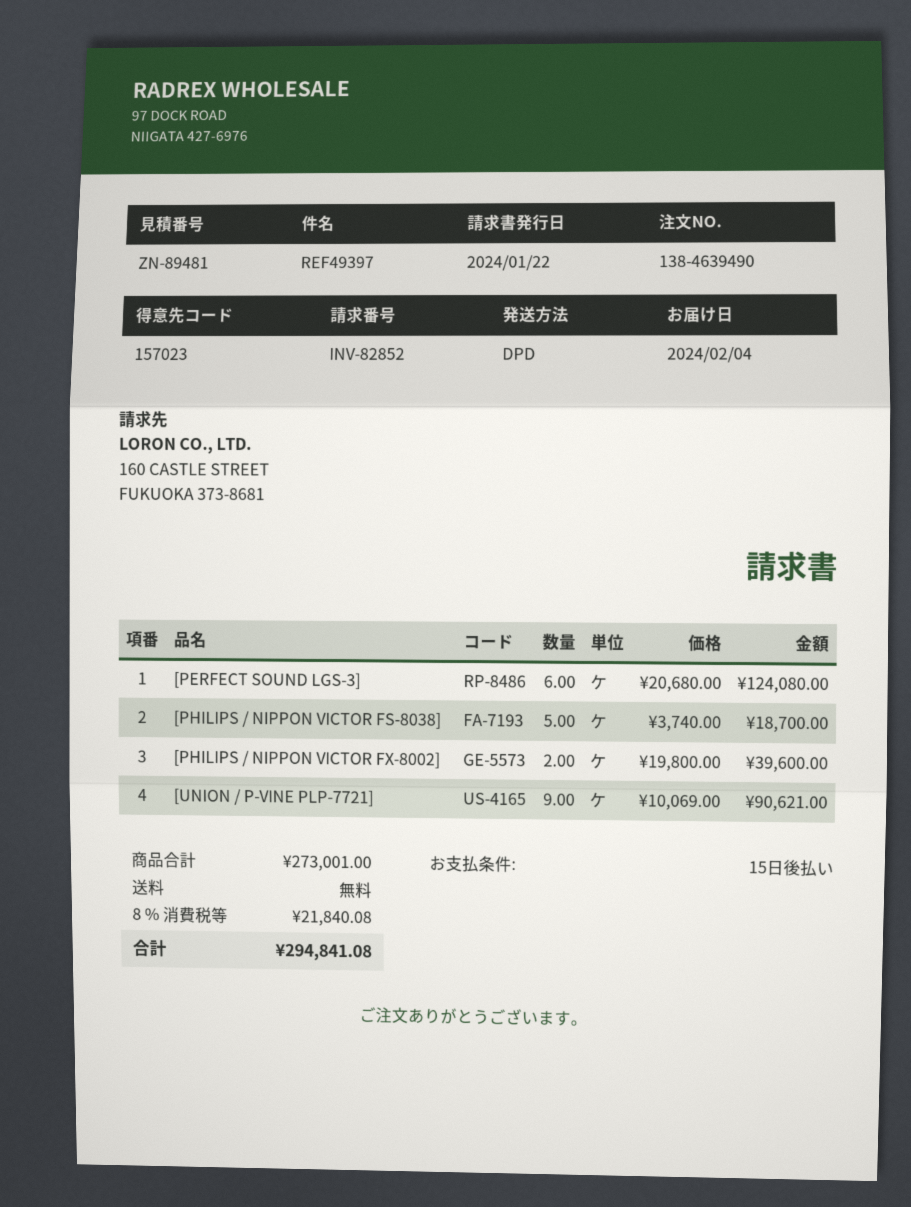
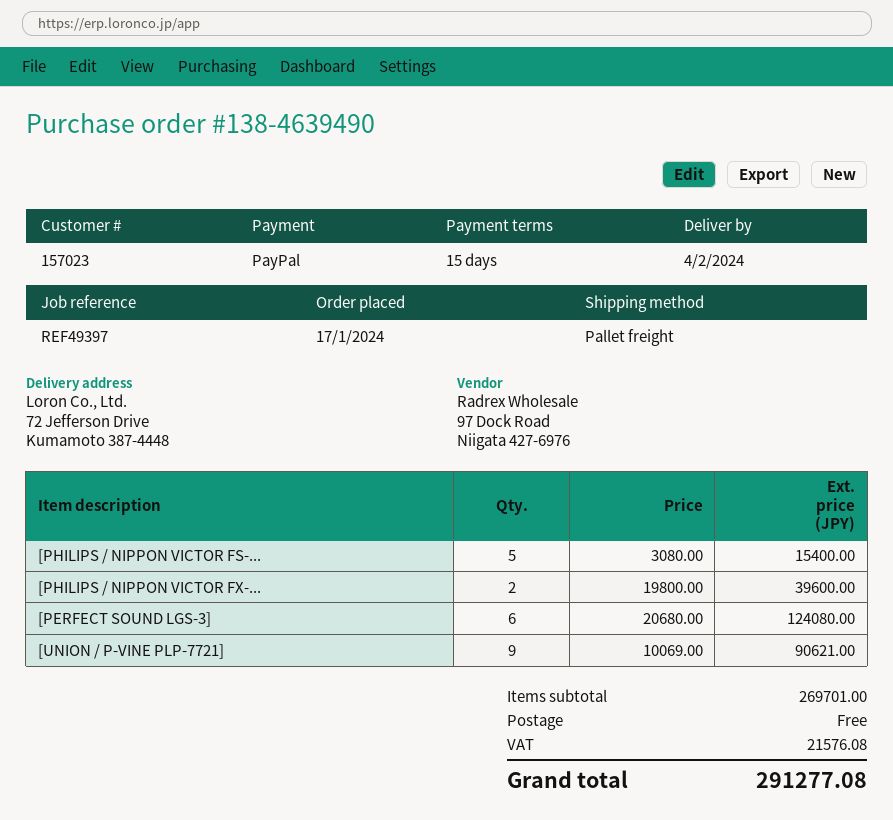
shipping method: DPD -> pallet freight
[PHILIPS / NIPPON VICTOR FS-8038]: 5 x 3740.00 = 18700.00 -> 5 x 3080.00 = 15400.00
subtotal: 273001.00 -> 269701.00
tax: 21840.08 -> 21576.08
total: 294841.08 -> 291277.08

